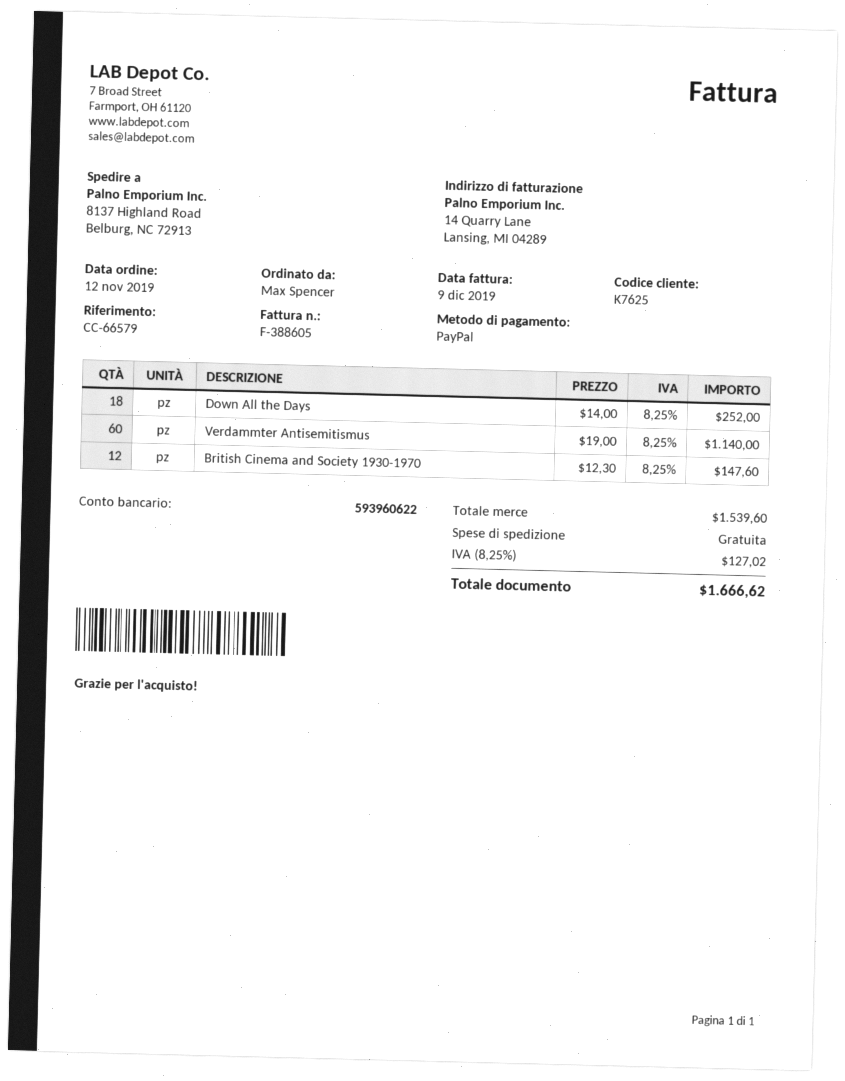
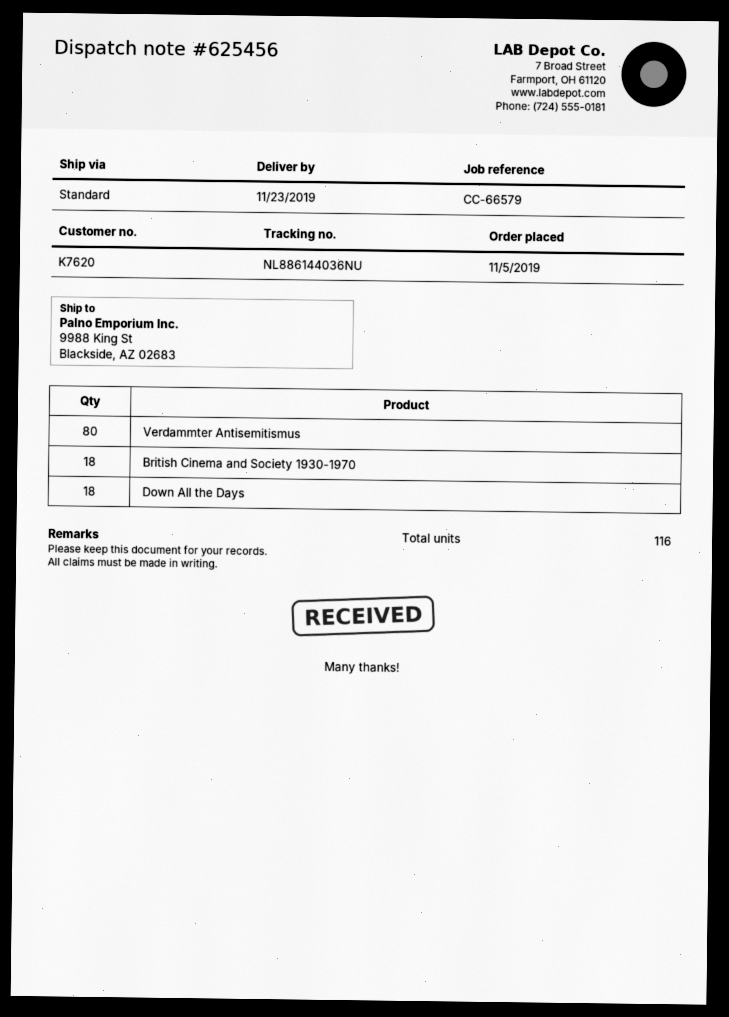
order date: 2019-11-12 -> 2019-11-05
customer number: K7625 -> K7620
ship to: 8137 Highland Road, Belburg, NC 72913 -> 9988 King St, Blackside, AZ 02683
Verdammter Antisemitismus: 60 -> 80
British Cinema and Society 1930-1970: 12 -> 18

